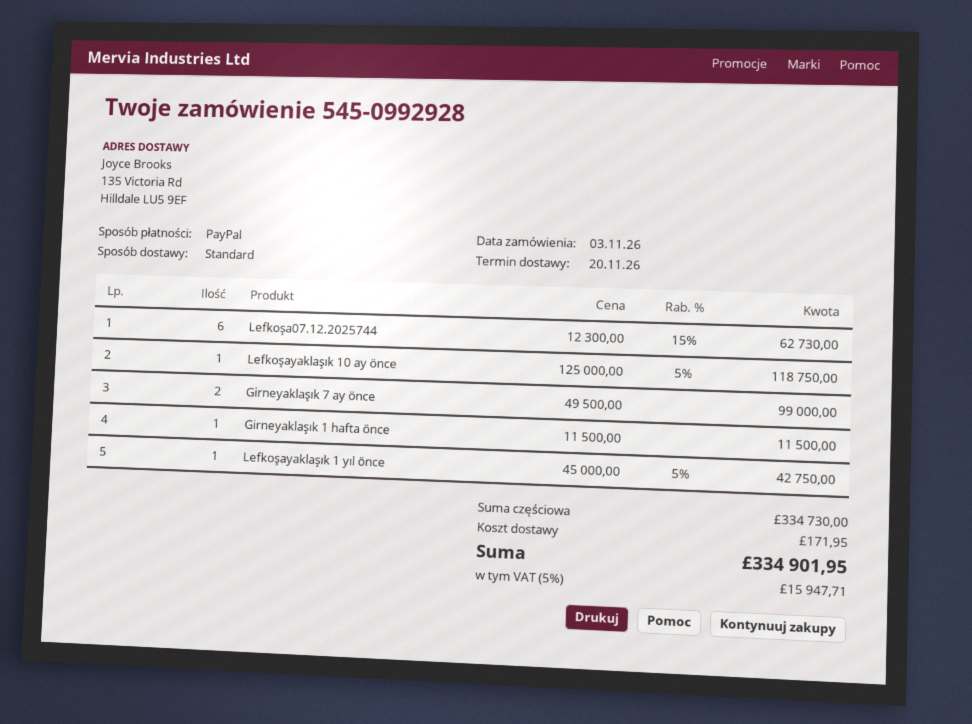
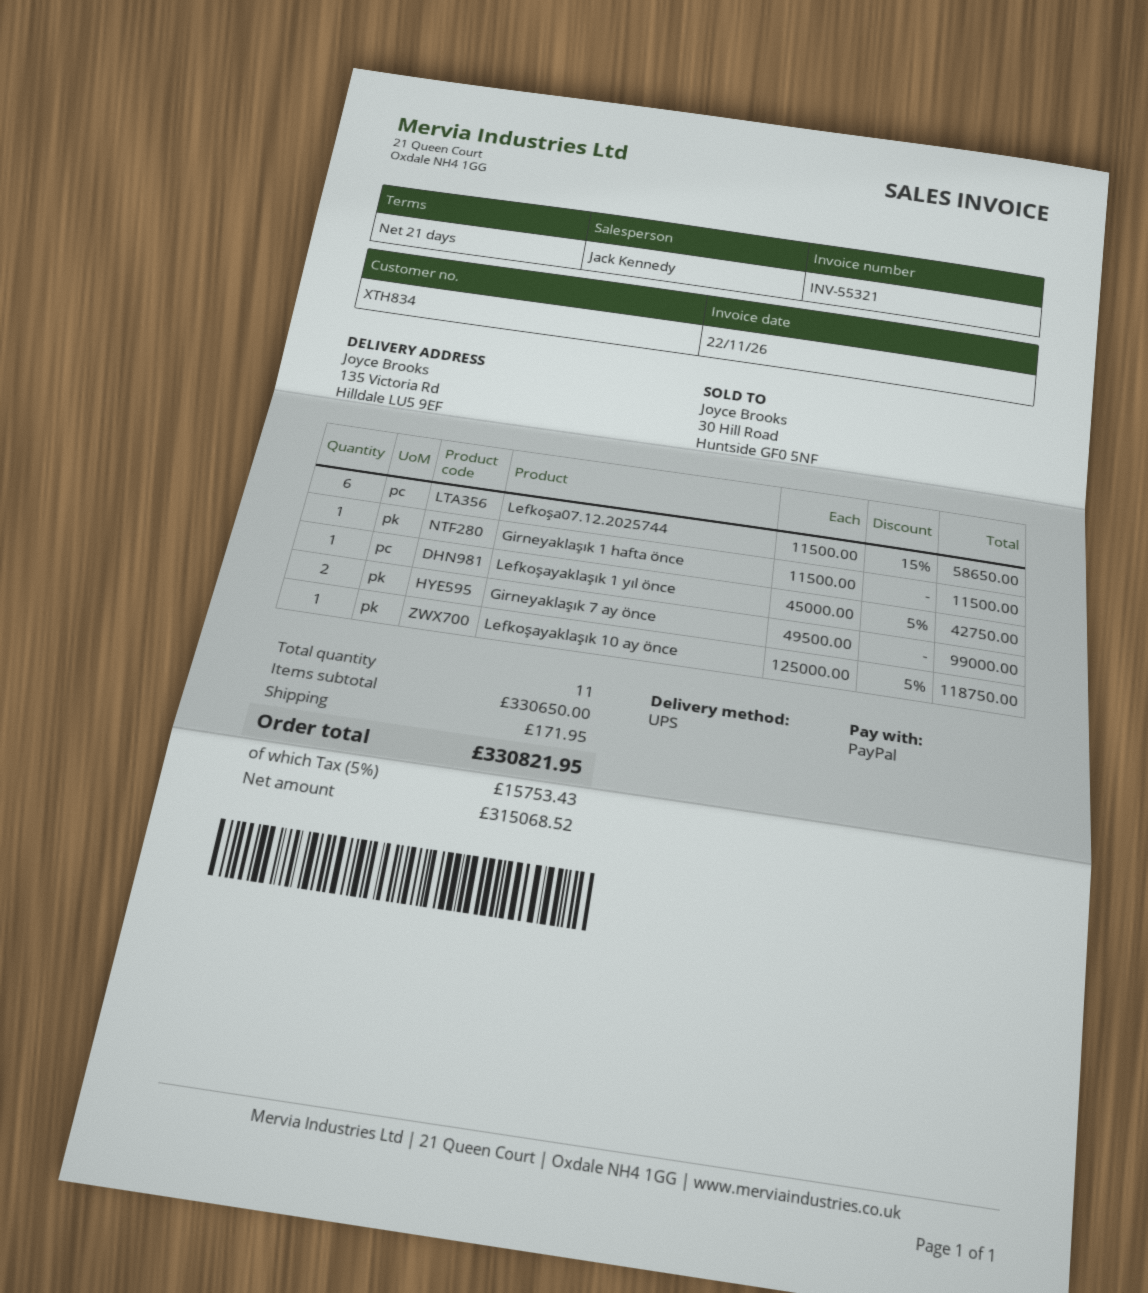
shipping method: standard -> UPS
Lefkoşa07.12.2025744: 6 x 12300.00 - 15% = 62730.00 -> 6 x 11500.00 - 15% = 58650.00
subtotal: 334730.00 -> 330650.00
tax: 5% = 15947.71 -> 5% = 15753.43
total: 334901.95 -> 330821.95

